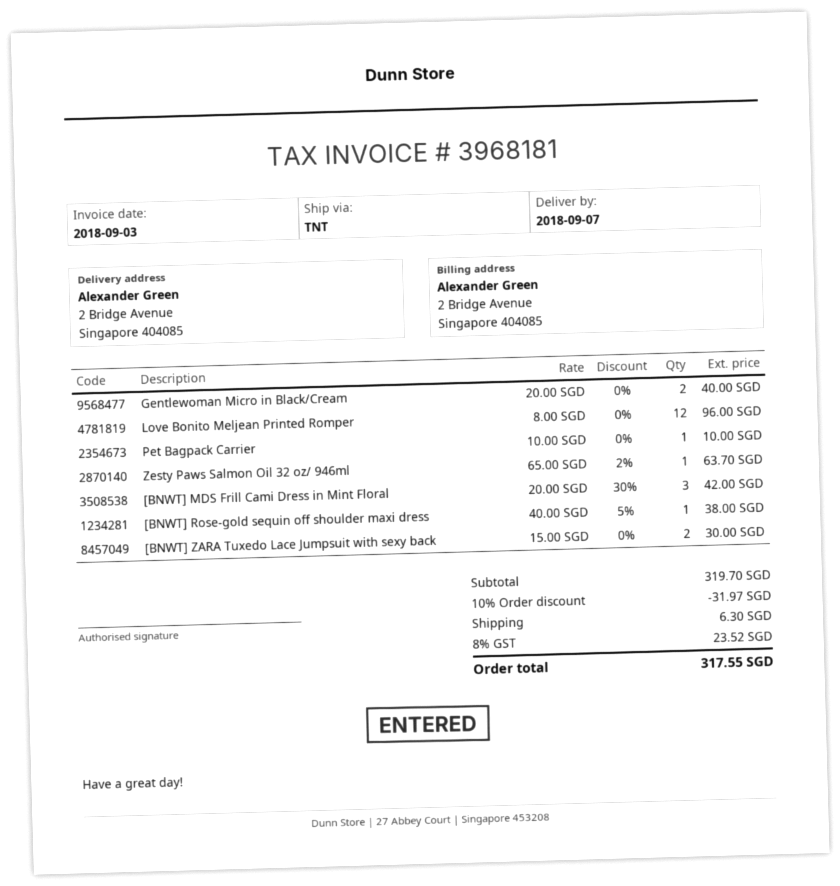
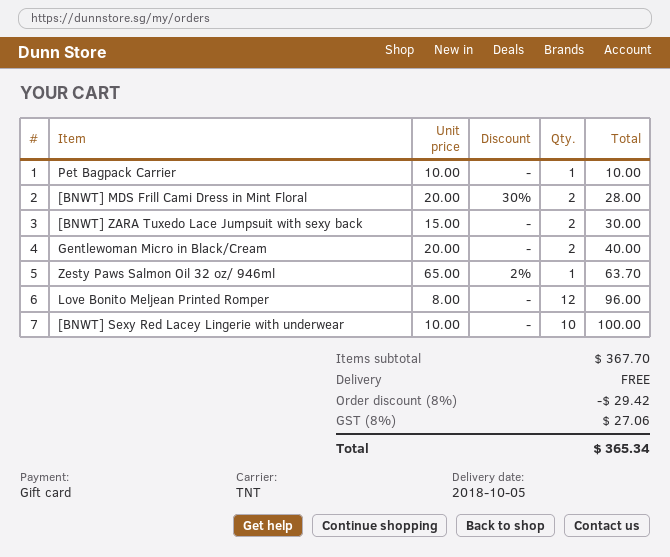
delivery date: 2018-09-07 -> 2018-10-05
[BNWT] MDS Frill Cami Dress in Mint Floral: 3 x 20.00 - 30% = 42.00 -> 2 x 20.00 - 30% = 28.00
[BNWT] Rose-gold sequin off shoulder maxi dress: 1 x 40.00 - 5% = 38.00 -> none
[BNWT] Sexy Red Lacey Lingerie with underwear: none -> 10 x 10.00 = 100.00
subtotal: 319.70 -> 367.70
discount: 10% = 31.97 -> 8% = 29.42
shipping: 6.30 -> 0.00
tax: 8% = 23.52 -> 8% = 27.06
total: 317.55 -> 365.34

